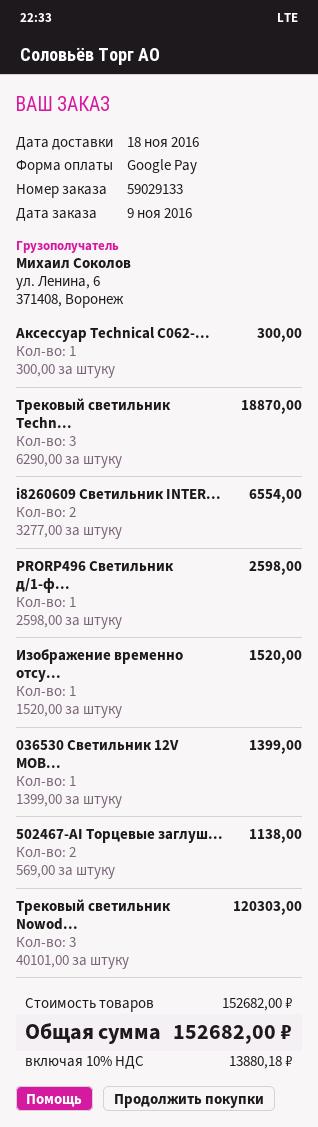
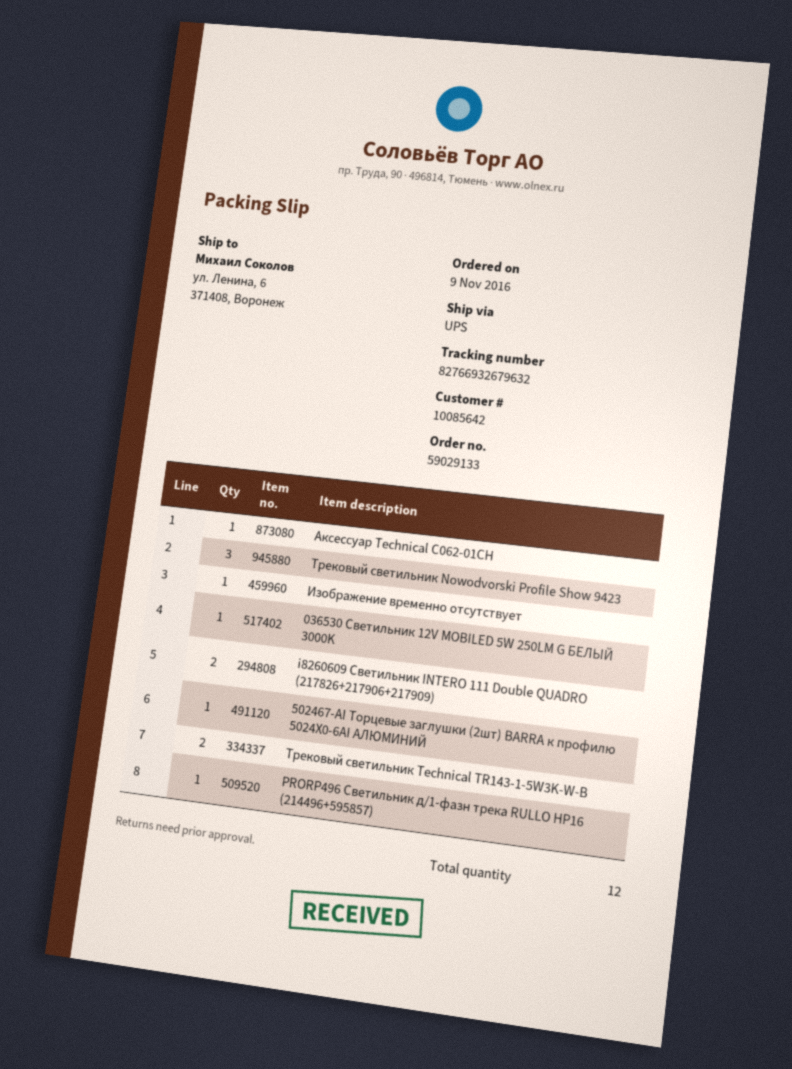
Трековый светильник Techn...: 3 -> 2
502467-AI Торцевые заглуш...: 2 -> 1

